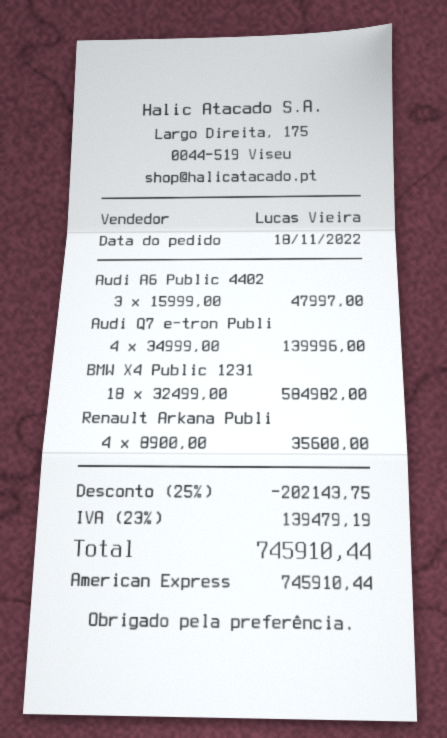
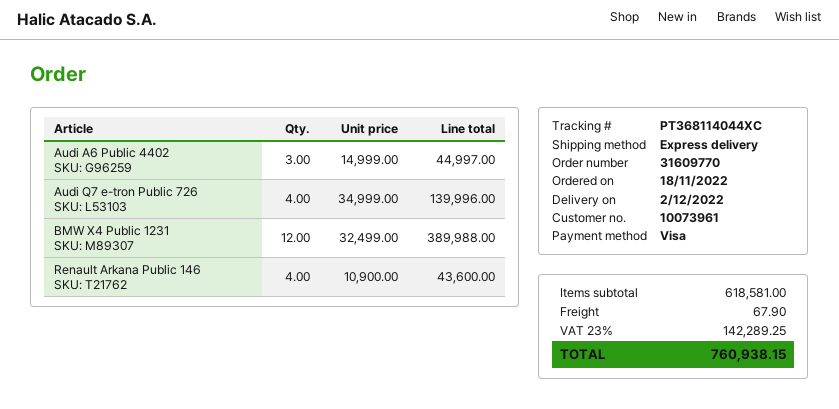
payment method: American Express -> Visa
Audi A6 Public 4402: 3 x 15999.00 = 47997.00 -> 3 x 14999.00 = 44997.00
BMW X4 Public 1231: 18 x 32499.00 = 584982.00 -> 12 x 32499.00 = 389988.00
Renault Arkana Publi: 4 x 8900.00 = 35600.00 -> 4 x 10900.00 = 43600.00
discount: 25% = 202143.75 -> none
shipping: none -> 67.90
tax: 23% = 139479.19 -> 23% = 142289.25
total: 745910.44 -> 760938.15

